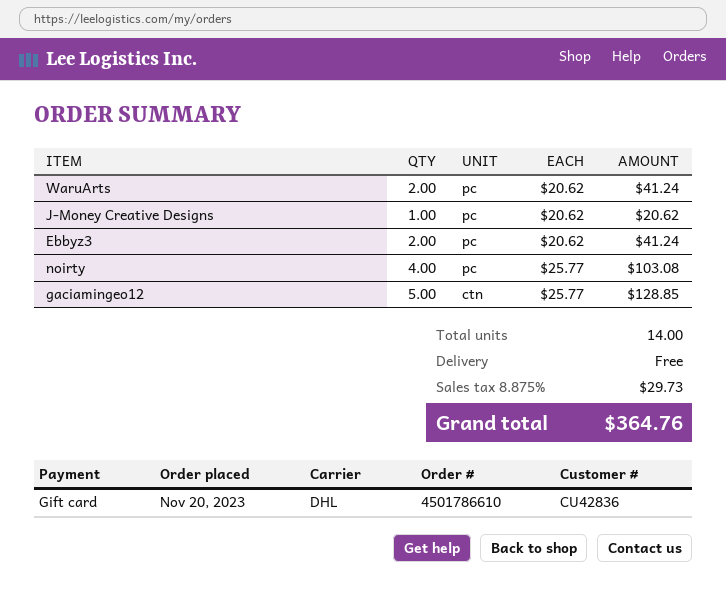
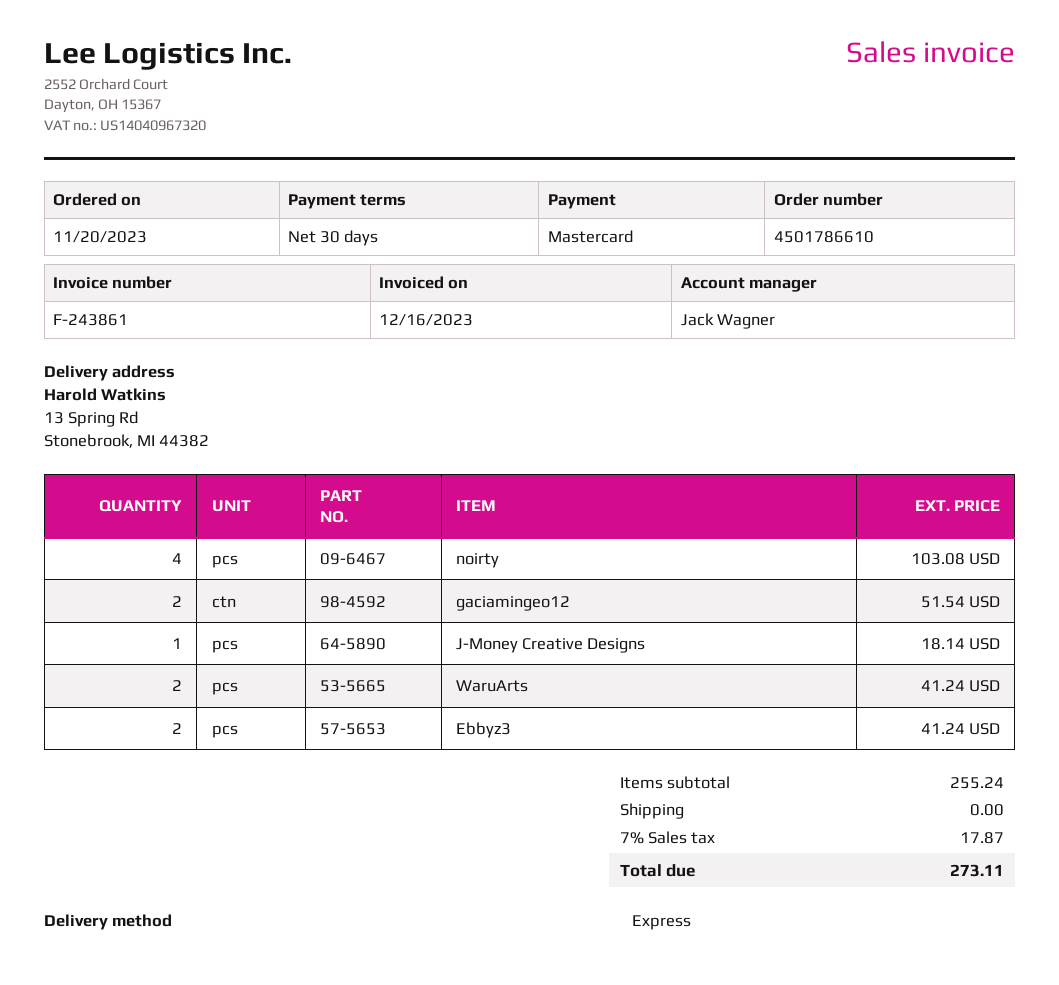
payment method: gift card -> Mastercard
shipping method: DHL -> express
J-Money Creative Designs: 1 for 20.62 -> 1 for 18.14
gaciamingeo12: 5 for 128.85 -> 2 for 51.54
tax: 8.875% = 29.73 -> 7% = 17.87
total: 364.76 -> 273.11

